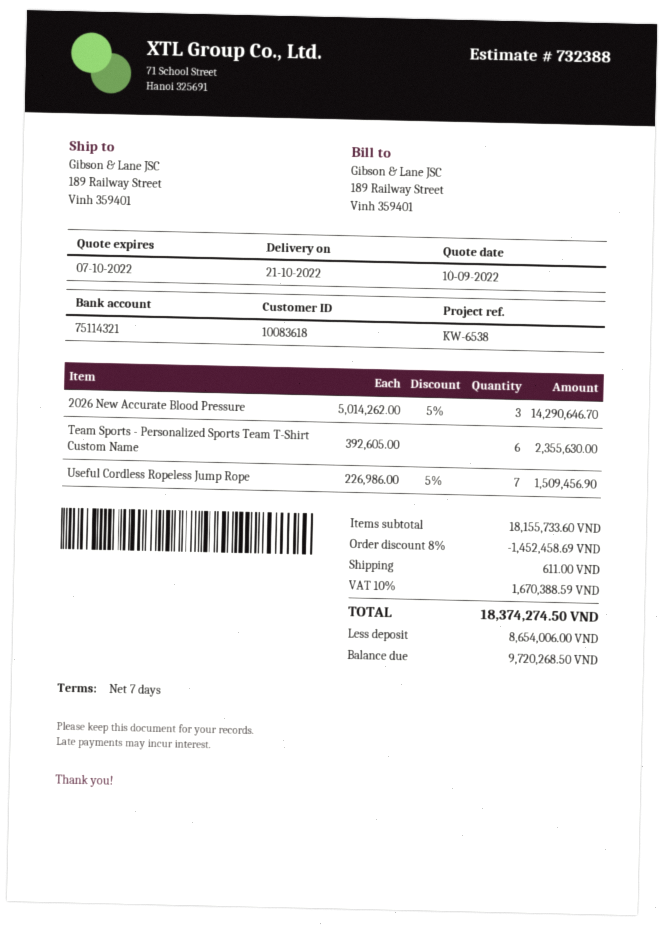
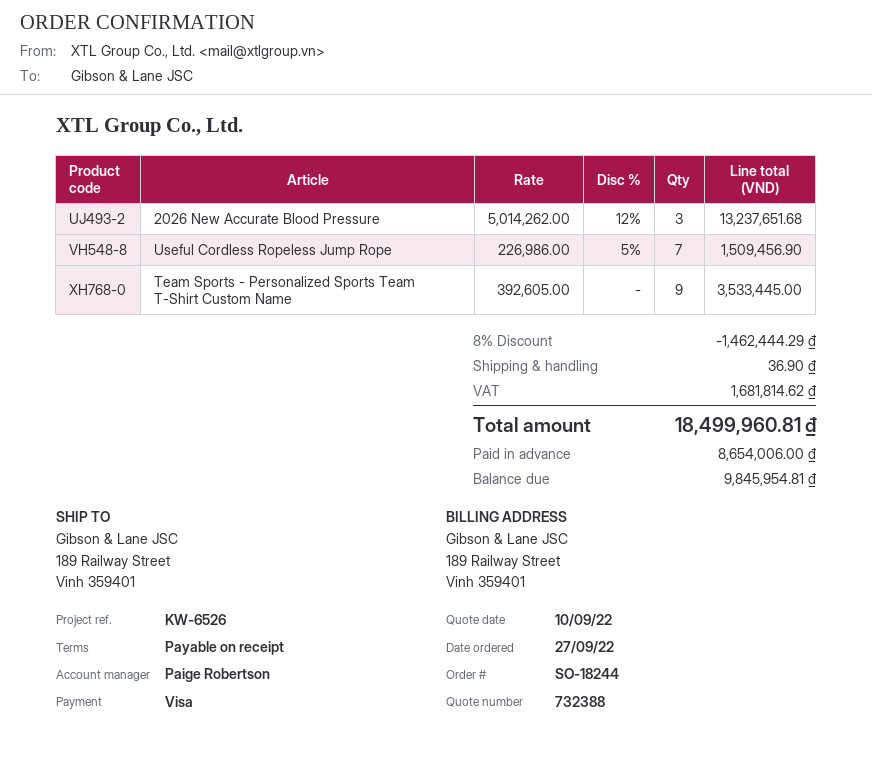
payment terms: 7 days -> on receipt
reference: KW-6538 -> KW-6526
2026 New Accurate Blood Pressure: 3 x 5014262.00 - 5% = 14290646.70 -> 3 x 5014262.00 - 12% = 13237651.68
Team Sports - Personalized Sports Team T-Shirt Custom Name: 6 x 392605.00 = 2355630.00 -> 9 x 392605.00 = 3533445.00
discount: 8% = 1452458.69 -> 8% = 1462444.29
shipping: 611.00 -> 36.90
tax: 1670388.59 -> 1681814.62
total: 18374274.50 -> 18499960.81
balance: 9720268.50 -> 9845954.81

